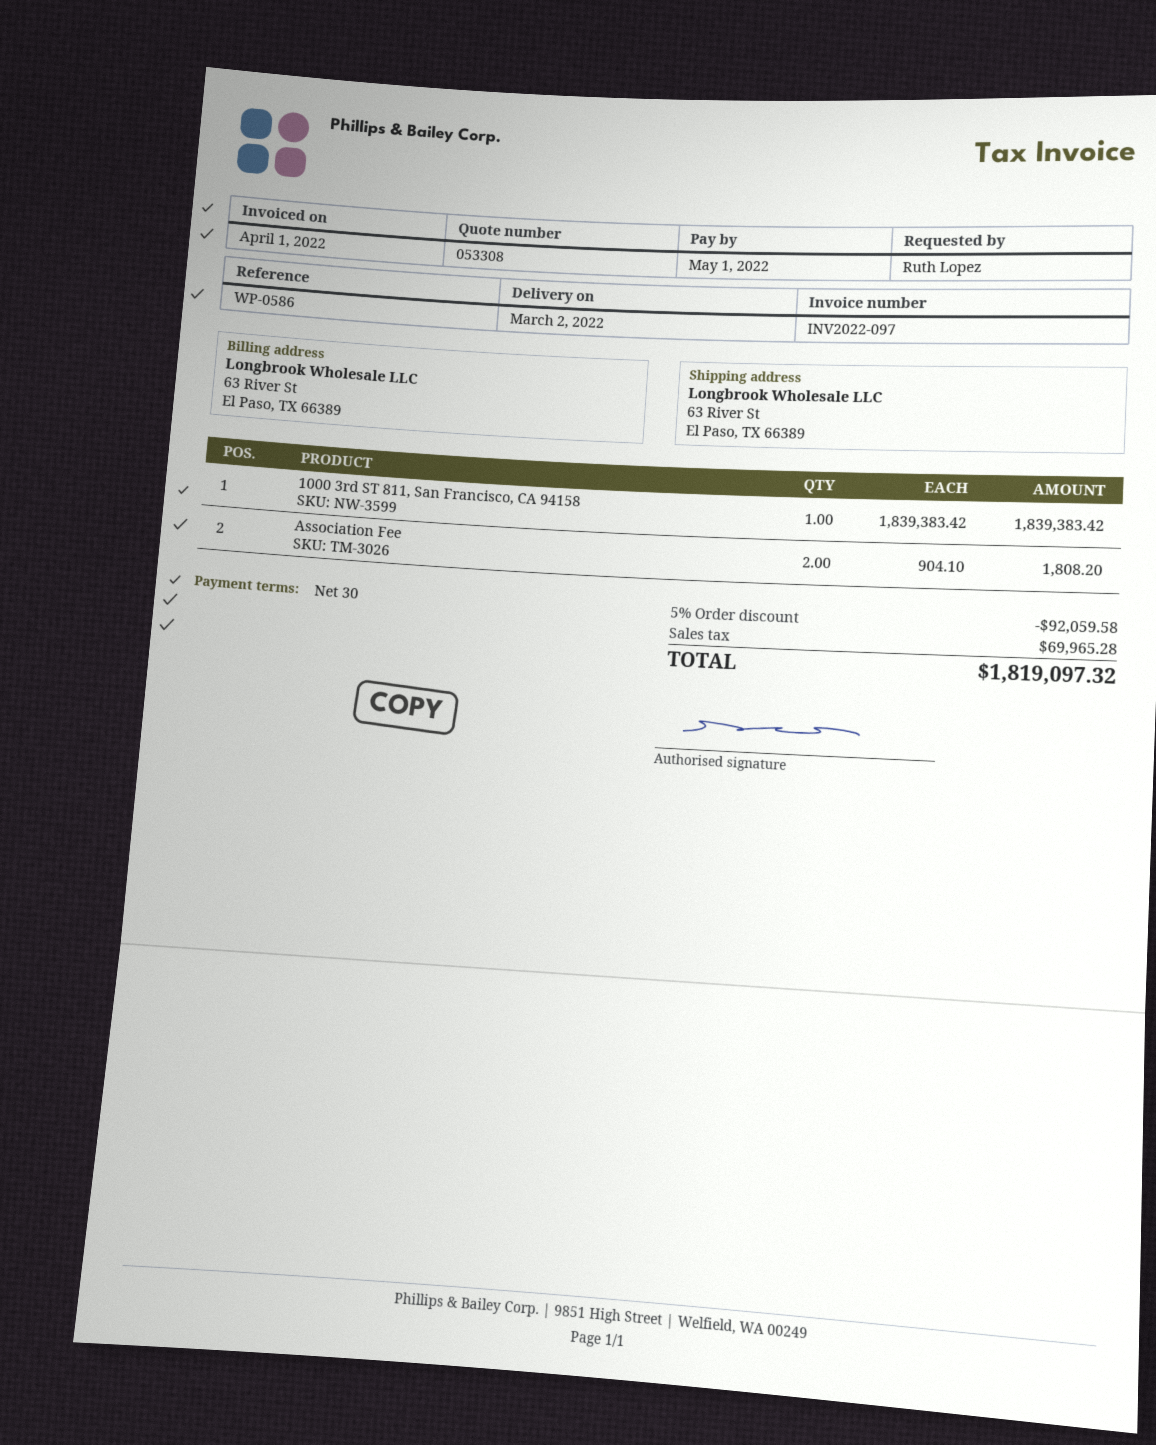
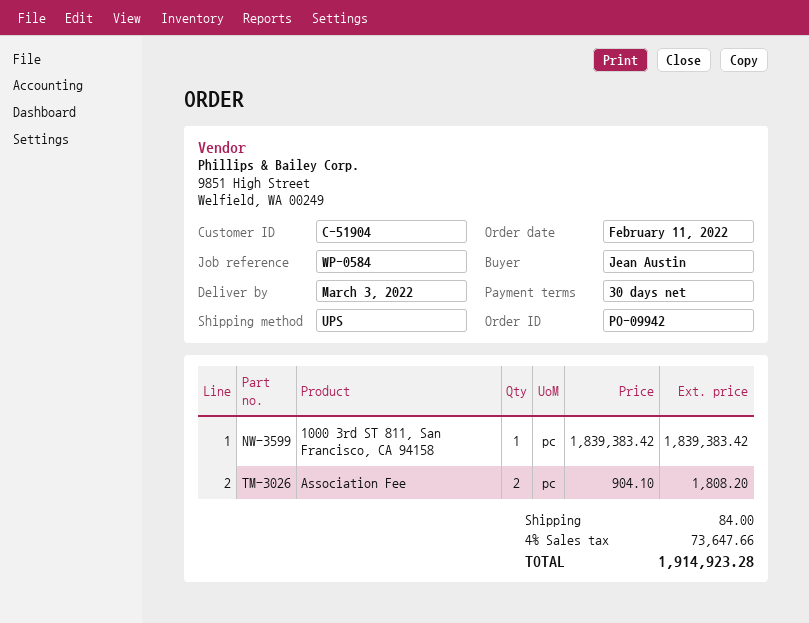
delivery date: 2022-03-02 -> 2022-03-03
reference: WP-0586 -> WP-0584
ordered by: Ruth Lopez -> Jean Austin
discount: 5% = 92059.58 -> none
shipping: none -> 84.00
tax: 69965.28 -> 73647.66
total: 1819097.32 -> 1914923.28

